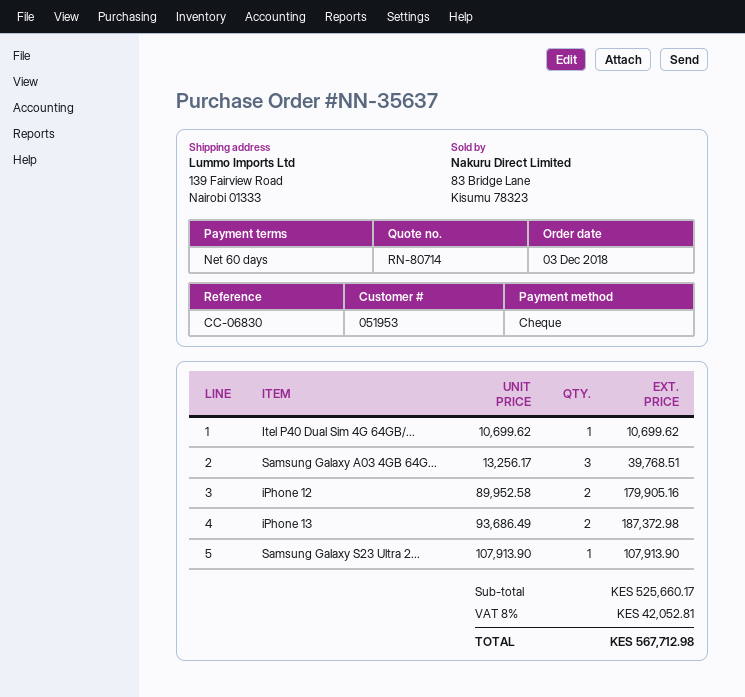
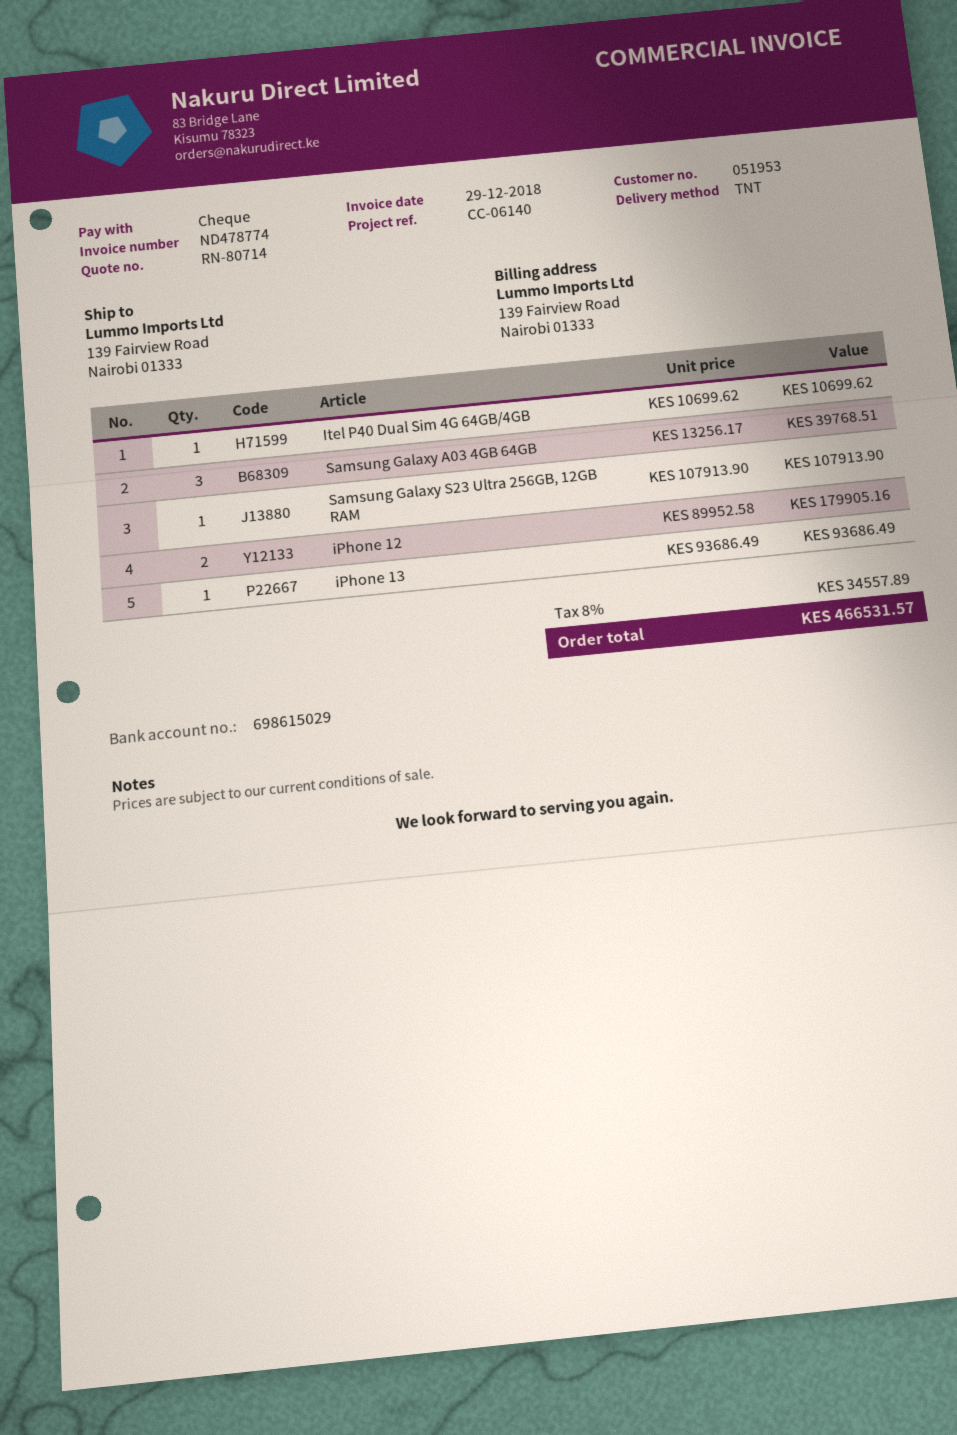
reference: CC-06830 -> CC-06140
iPhone 13: 2 x 93686.49 = 187372.98 -> 1 x 93686.49 = 93686.49
tax: 8% = 42052.81 -> 8% = 34557.89
total: 567712.98 -> 466531.57

